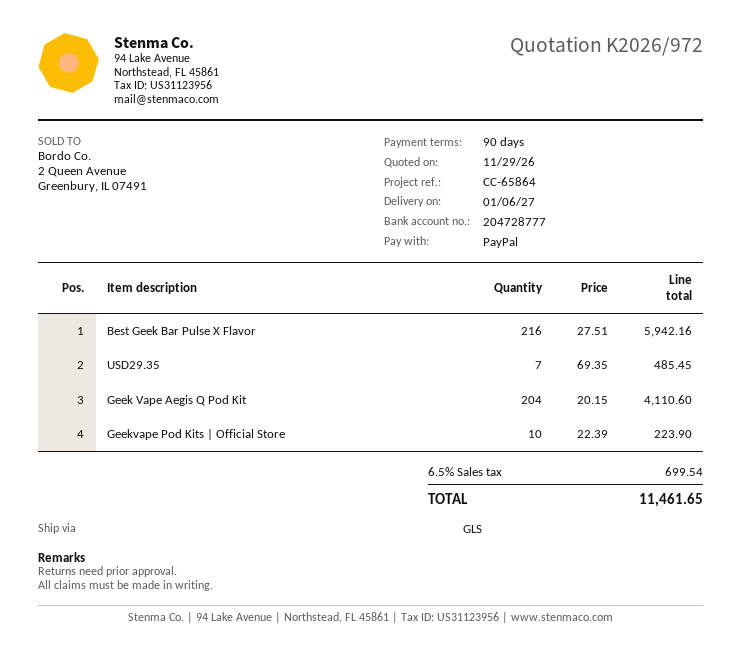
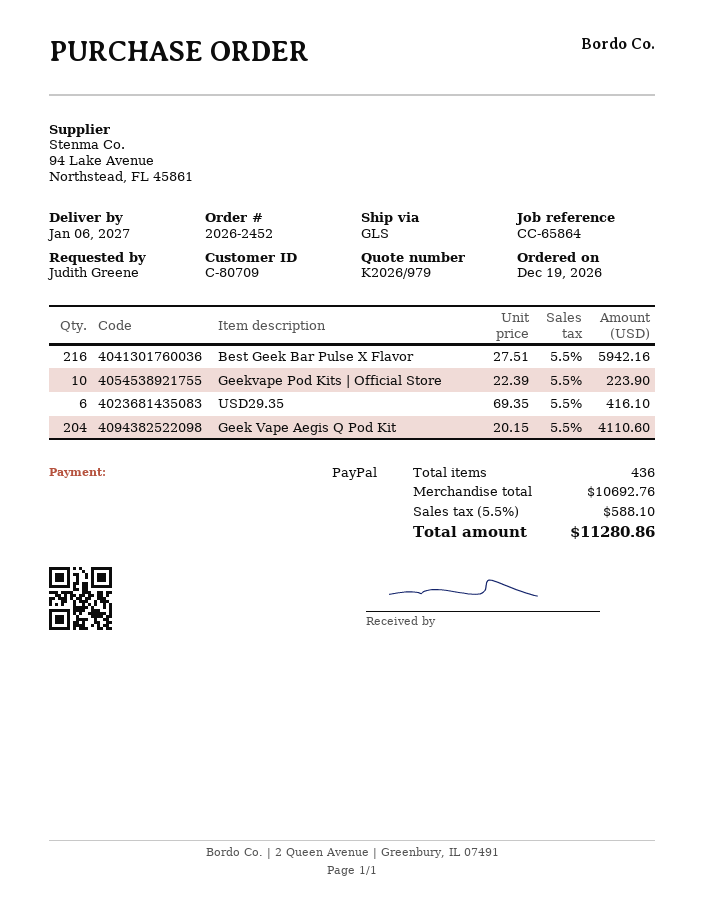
quote number: K2026/972 -> K2026/979
USD29.35: 7 x 69.35 = 485.45 -> 6 x 69.35 = 416.10
tax: 6.5% = 699.54 -> 5.5% = 588.10
total: 11461.65 -> 11280.86

